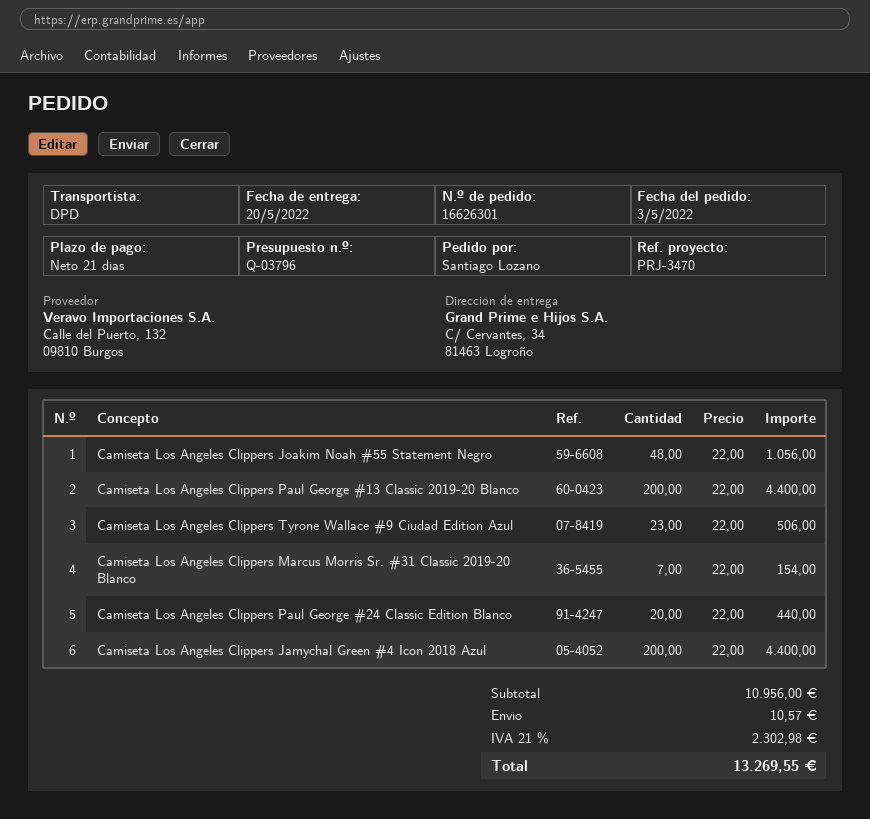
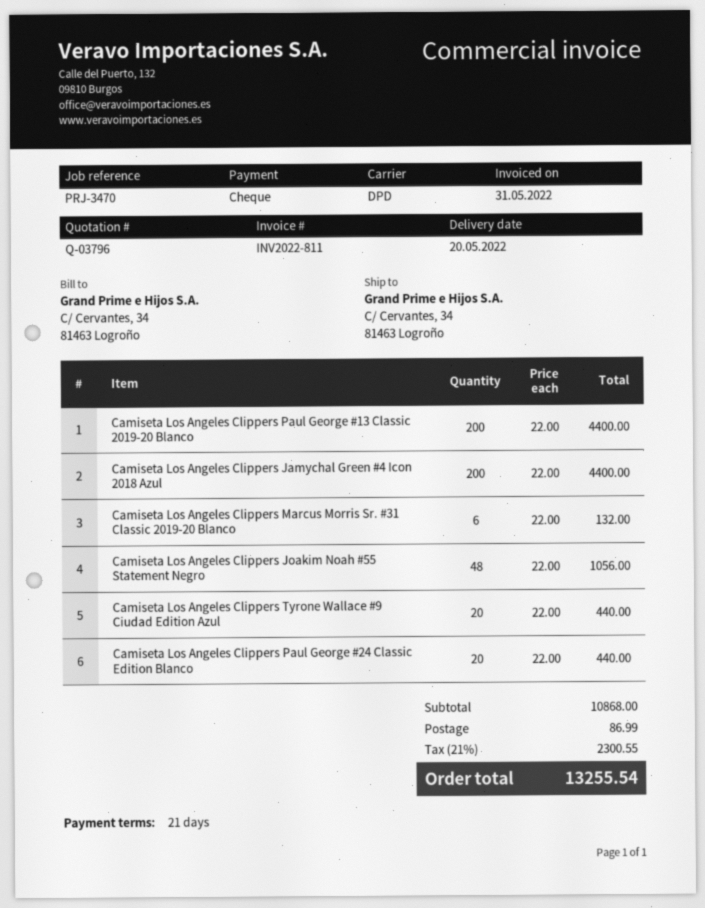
Camiseta Los Angeles Clippers Tyrone Wallace #9 Ciudad Edition Azul: 23 x 22.00 = 506.00 -> 20 x 22.00 = 440.00
Camiseta Los Angeles Clippers Marcus Morris Sr. #31 Classic 2019-20 Blanco: 7 x 22.00 = 154.00 -> 6 x 22.00 = 132.00
subtotal: 10956.00 -> 10868.00
shipping: 10.57 -> 86.99
tax: 21% = 2302.98 -> 21% = 2300.55
total: 13269.55 -> 13255.54

